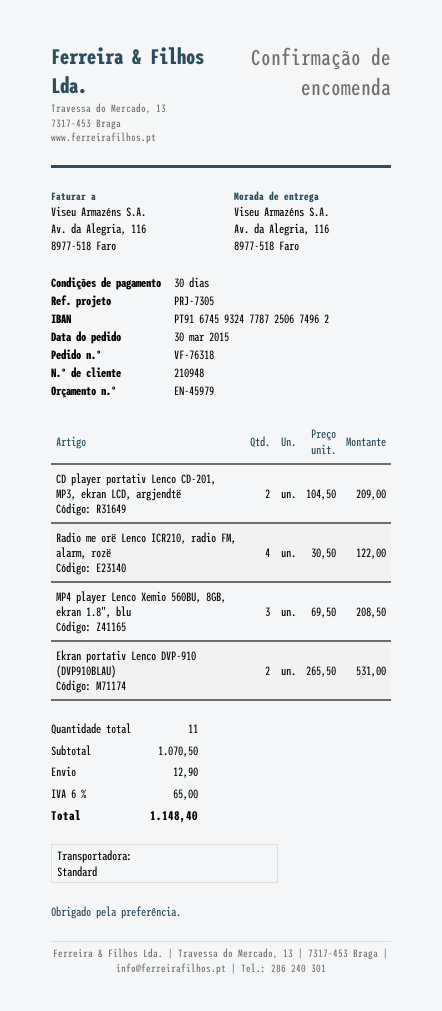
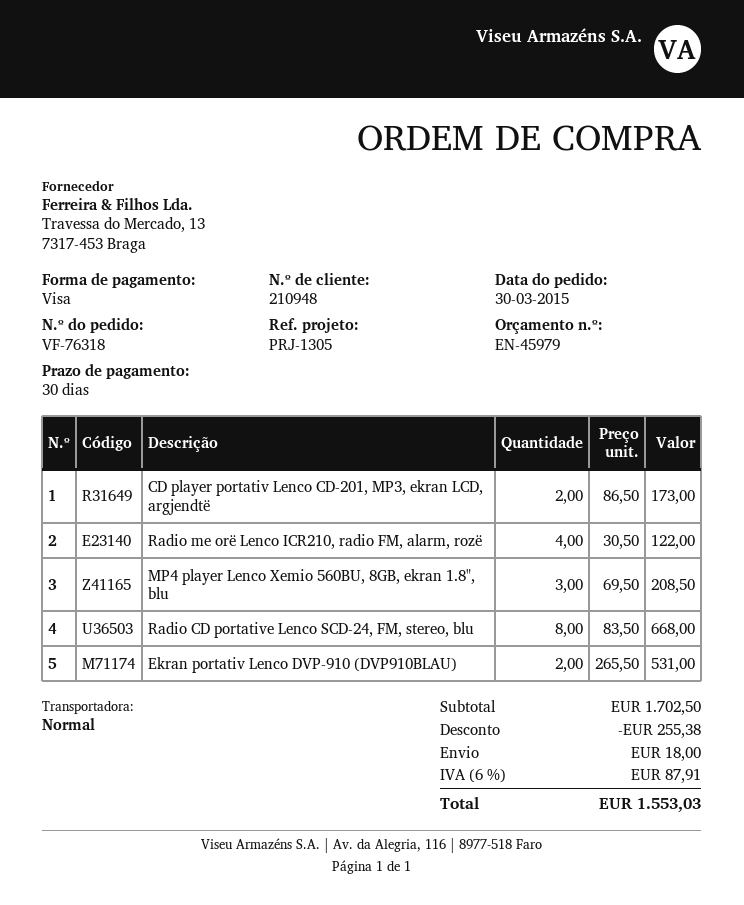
reference: PRJ-7305 -> PRJ-1305
CD player portativ Lenco CD-201, MP3, ekran LCD, argjendtë: 2 x 104.50 = 209.00 -> 2 x 86.50 = 173.00
Radio CD portative Lenco SCD-24, FM, stereo, blu: none -> 8 x 83.50 = 668.00
subtotal: 1070.50 -> 1702.50
discount: none -> 255.38
shipping: 12.90 -> 18.00
tax: 6% = 65.00 -> 6% = 87.91
total: 1148.40 -> 1553.03

